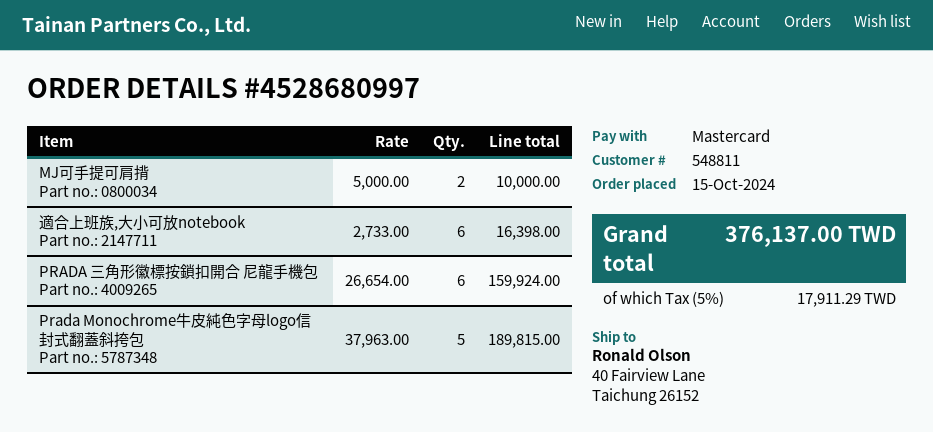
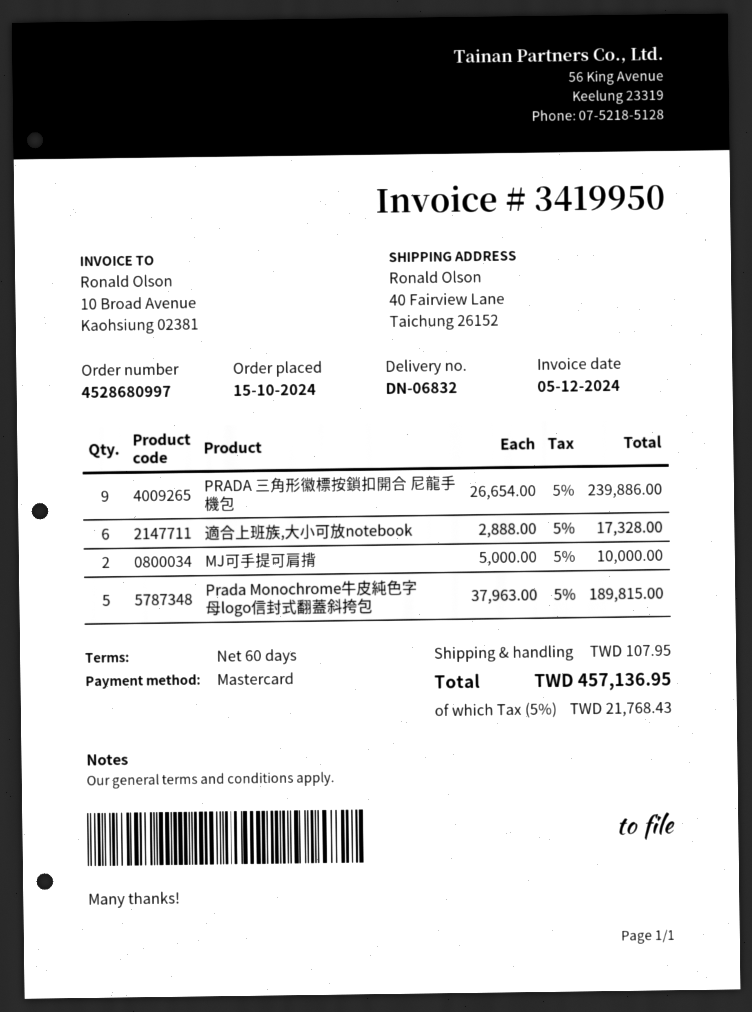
適合上班族,大小可放notebook: 6 x 2733.00 = 16398.00 -> 6 x 2888.00 = 17328.00
PRADA 三角形徽標按鎖扣開合 尼龍手機包: 6 x 26654.00 = 159924.00 -> 9 x 26654.00 = 239886.00
shipping: none -> 107.95
tax: 5% = 17911.29 -> 5% = 21768.43
total: 376137.00 -> 457136.95

